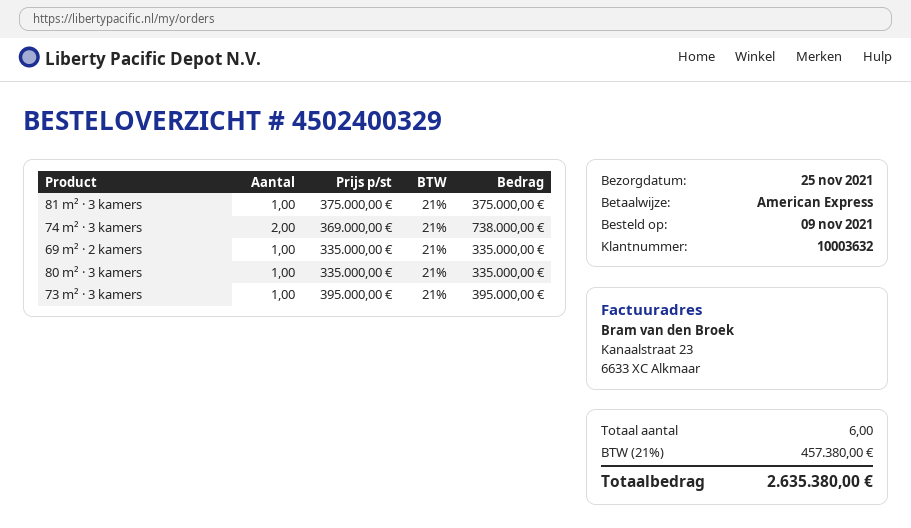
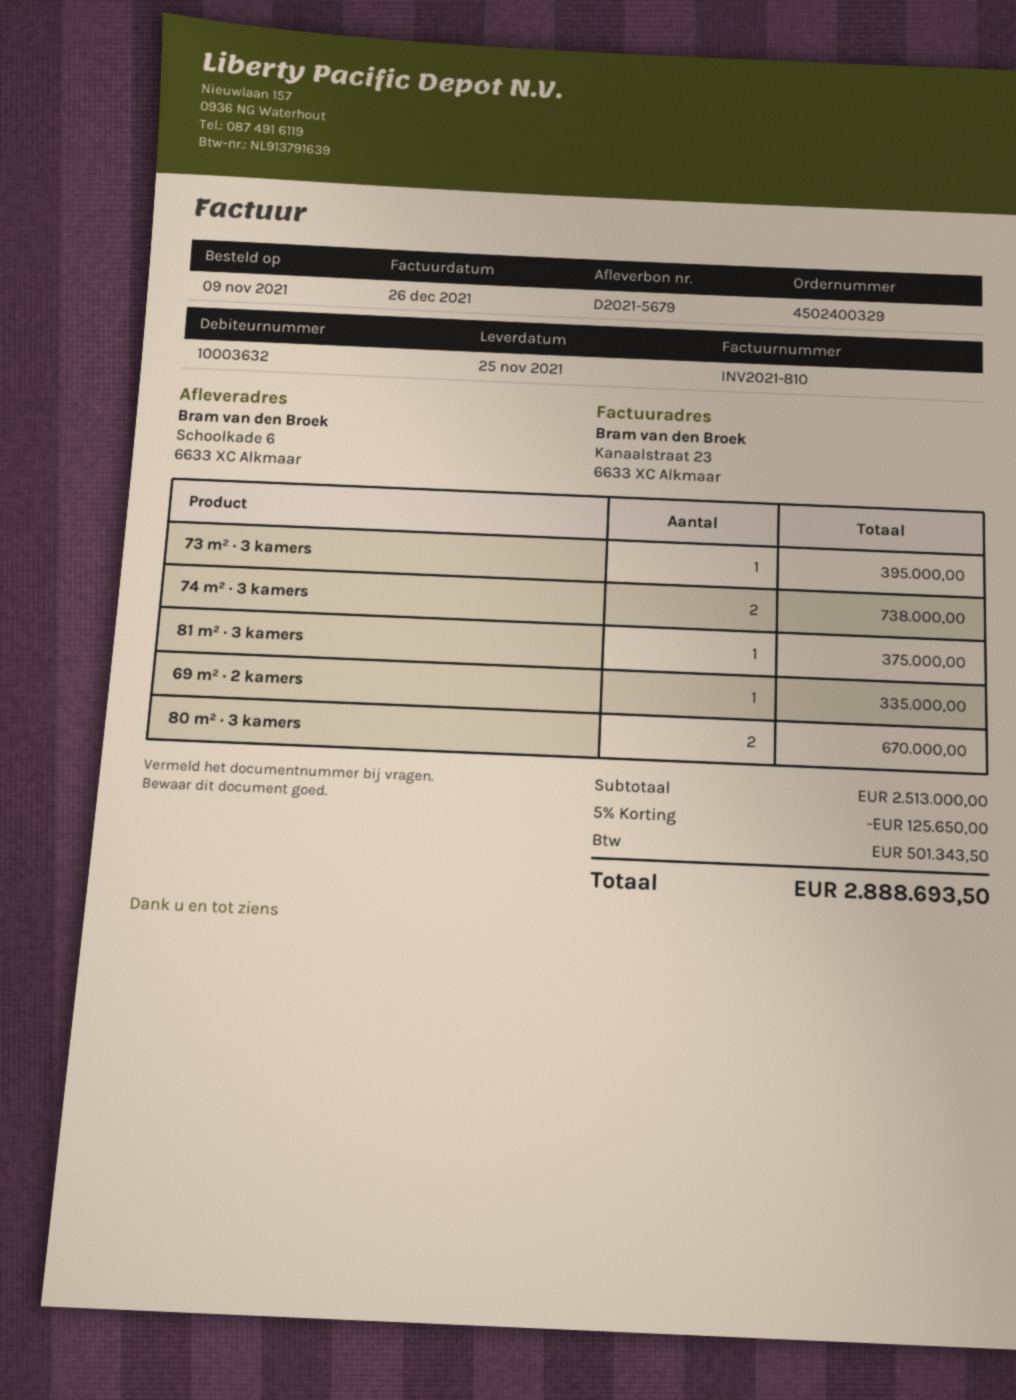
80 m² · 3 kamers: 1 for 335000.00 -> 2 for 670000.00
discount: none -> 5% = 125650.00
tax: 457380.00 -> 501343.50
total: 2635380.00 -> 2888693.50

